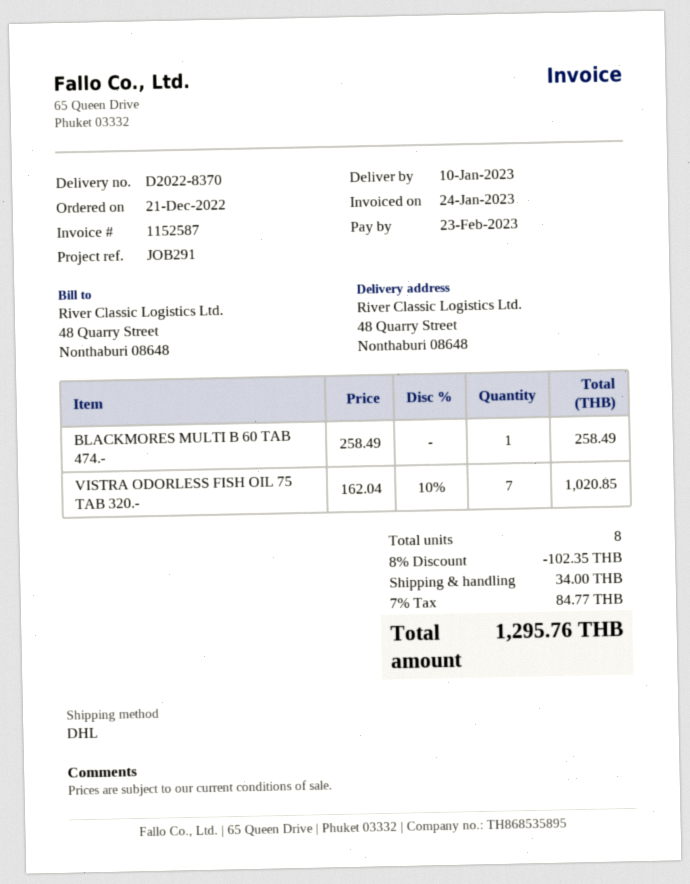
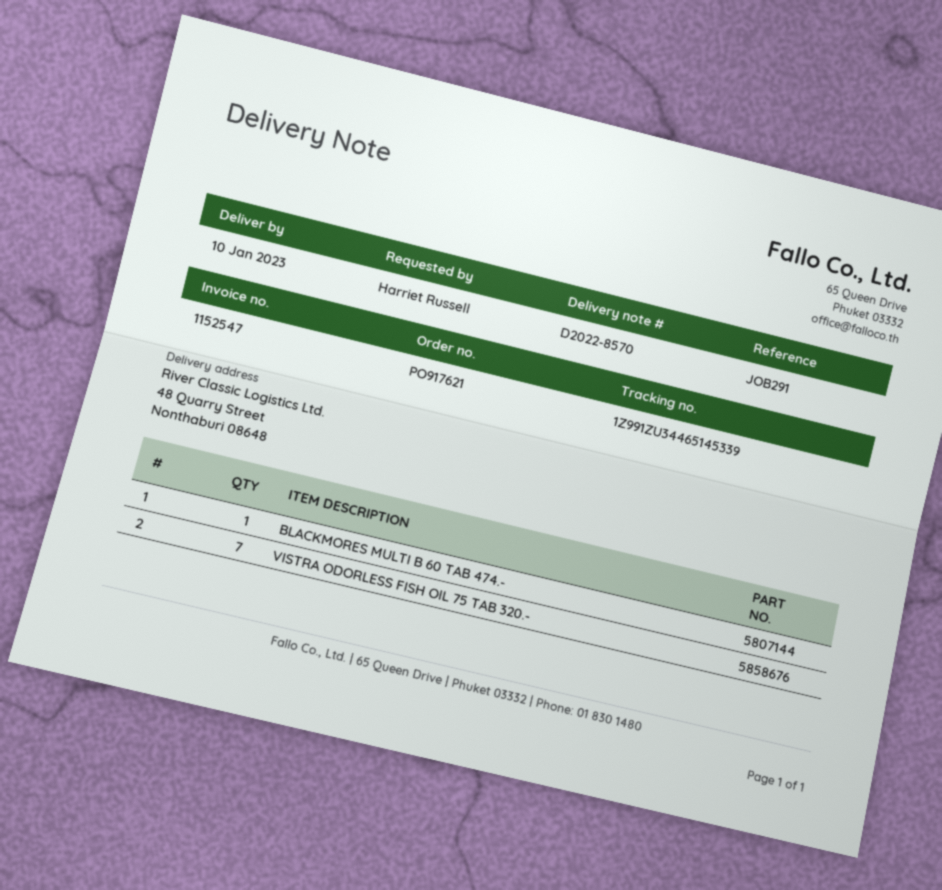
delivery note number: D2022-8370 -> D2022-8570
invoice number: 1152587 -> 1152547

